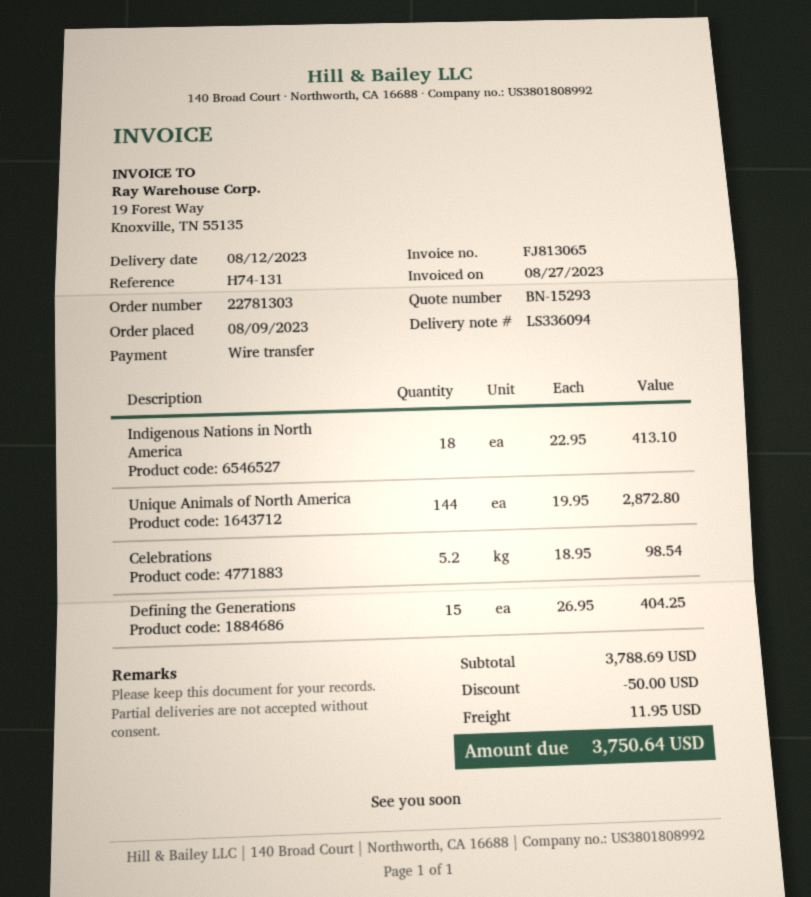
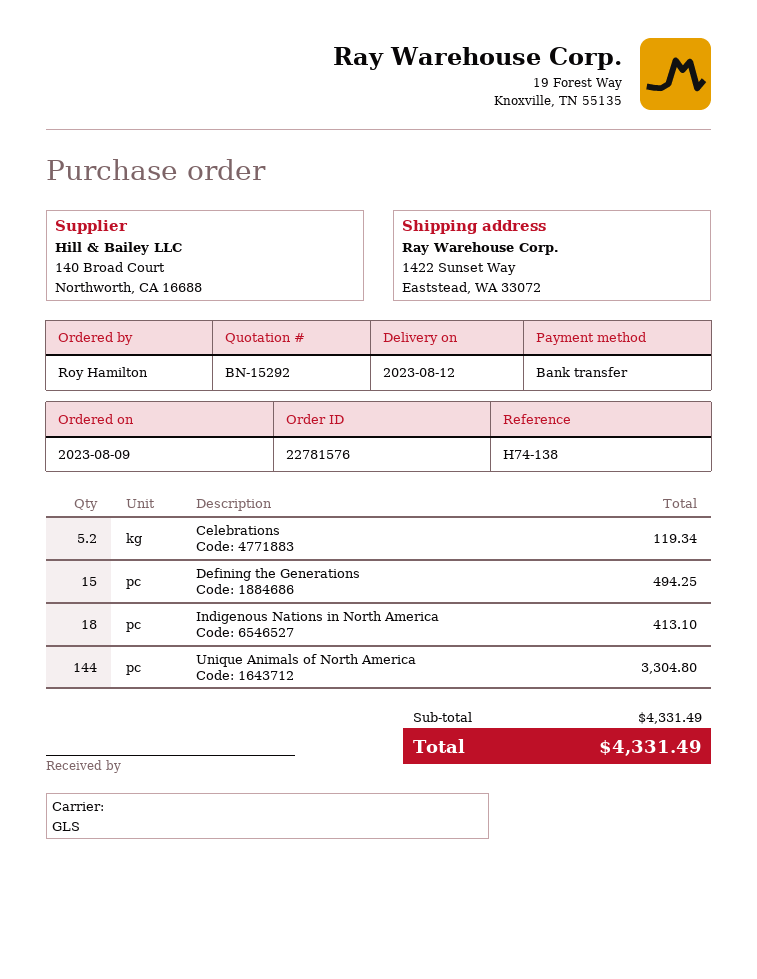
quote number: BN-15293 -> BN-15292
order number: 22781303 -> 22781576
reference: H74-131 -> H74-138
Unique Animals of North America: 144 for 2872.80 -> 144 for 3304.80
Celebrations: 5.2 for 98.54 -> 5.2 for 119.34
Defining the Generations: 15 for 404.25 -> 15 for 494.25
subtotal: 3788.69 -> 4331.49
discount: 50.00 -> none
shipping: 11.95 -> none
total: 3750.64 -> 4331.49

